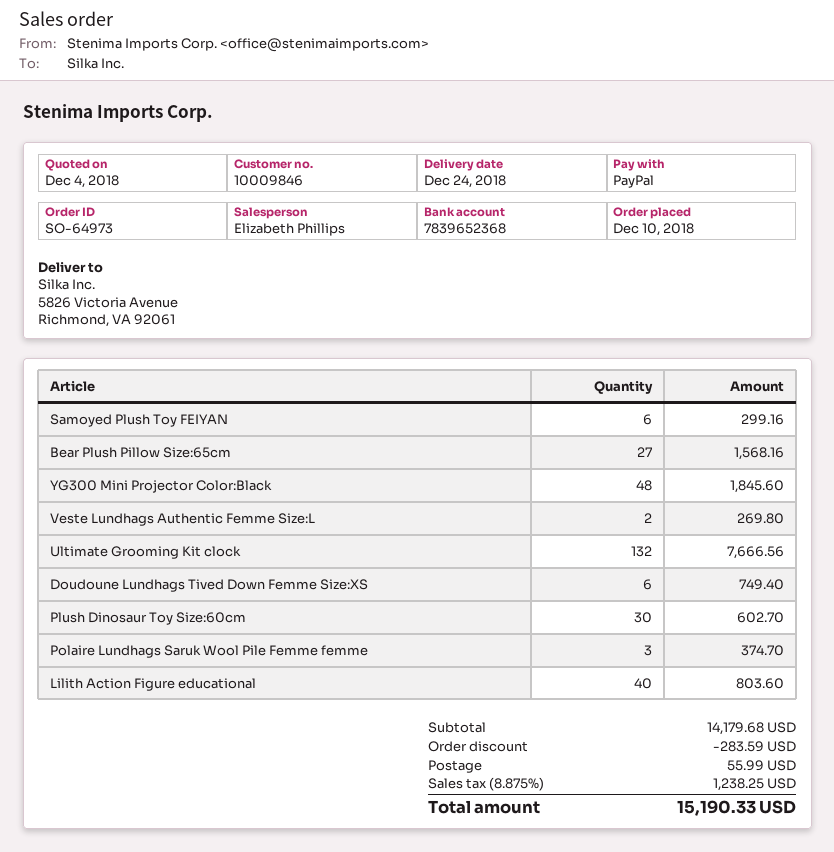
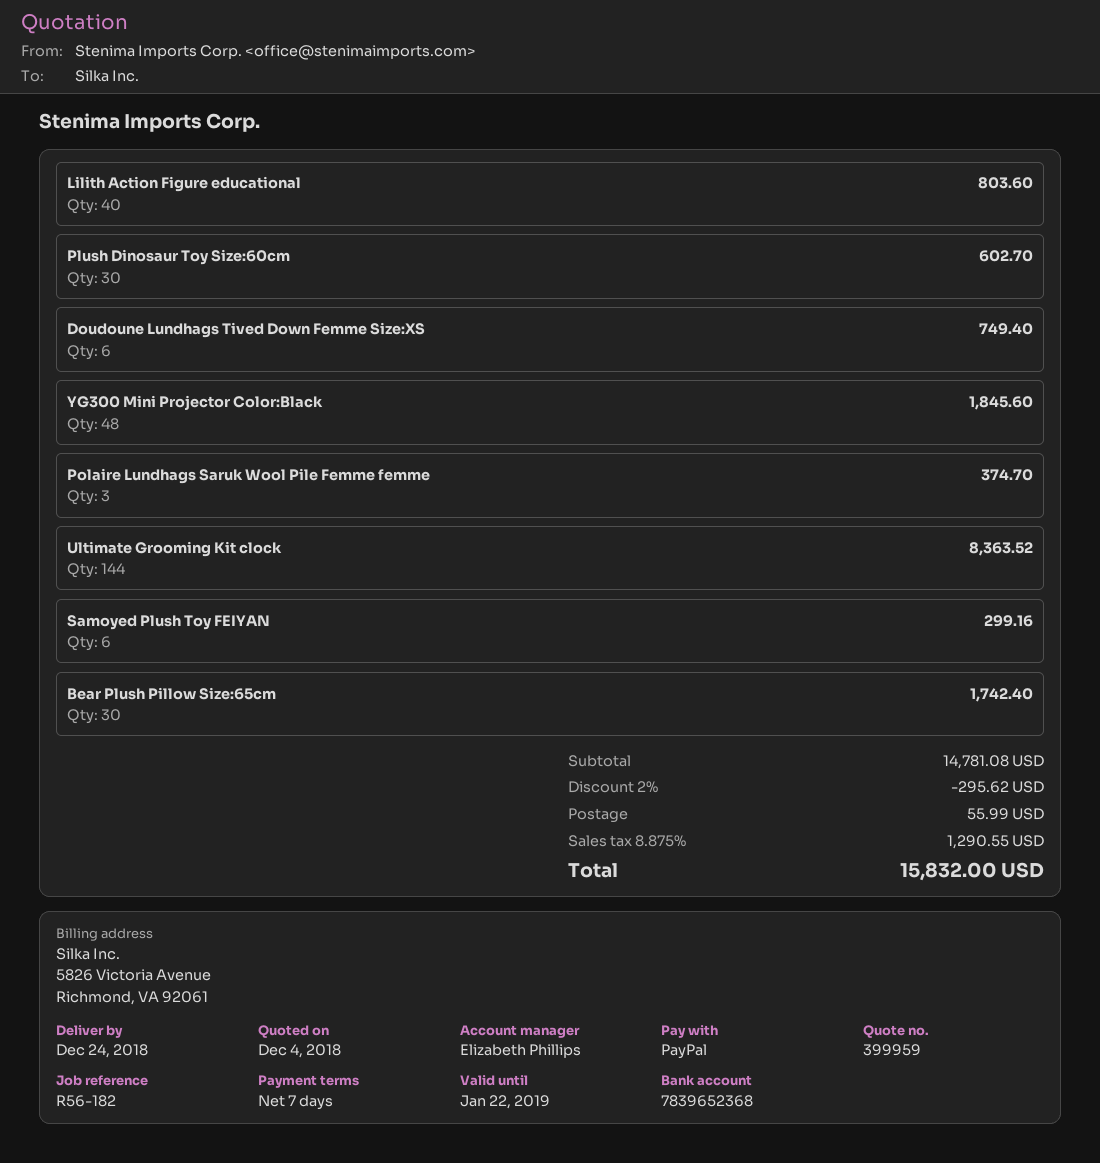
Bear Plush Pillow Size:65cm: 27 for 1568.16 -> 30 for 1742.40
Veste Lundhags Authentic Femme Size:L: 2 for 269.80 -> none
Ultimate Grooming Kit clock: 132 for 7666.56 -> 144 for 8363.52
subtotal: 14179.68 -> 14781.08
discount: 283.59 -> 295.62
tax: 8.875% = 1238.25 -> 8.875% = 1290.55
total: 15190.33 -> 15832.00

